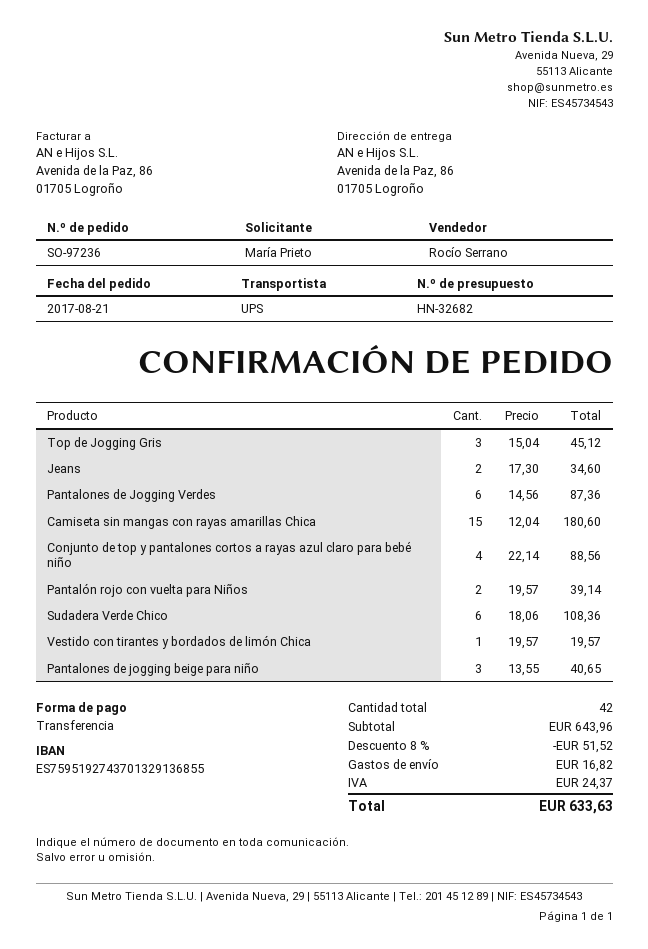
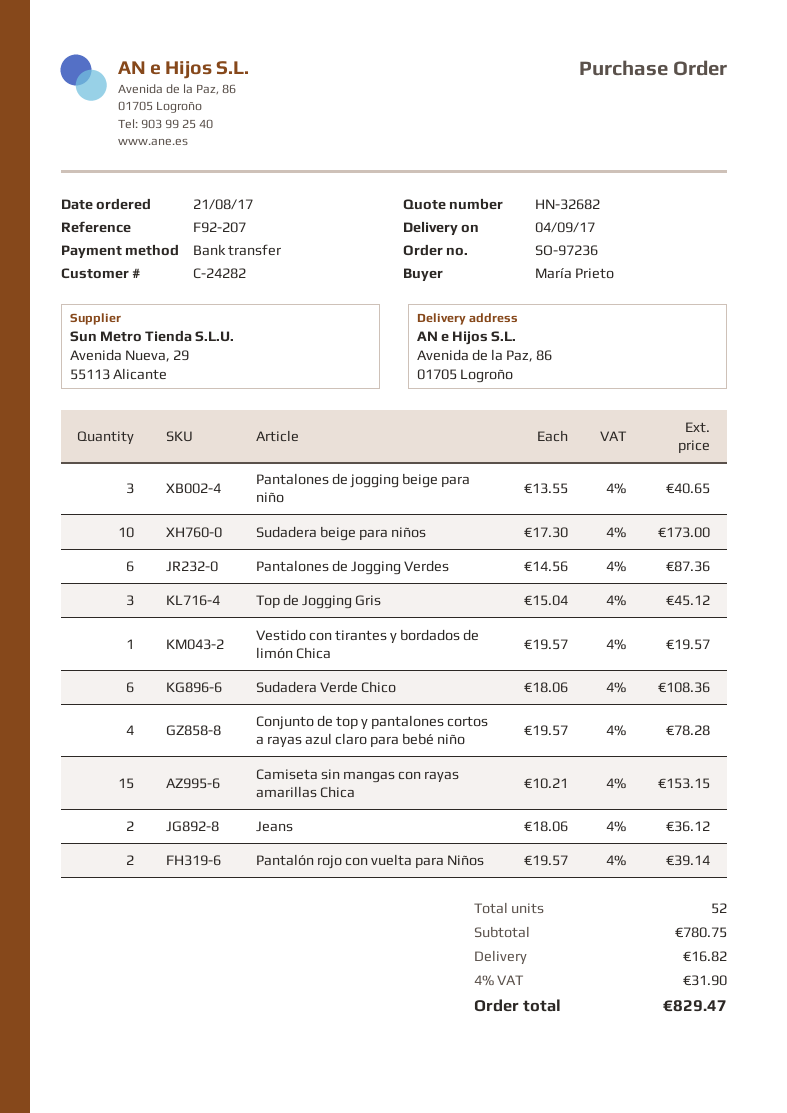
Jeans: 2 x 17.30 = 34.60 -> 2 x 18.06 = 36.12
Camiseta sin mangas con rayas amarillas Chica: 15 x 12.04 = 180.60 -> 15 x 10.21 = 153.15
Conjunto de top y pantalones cortos a rayas azul claro para bebé niño: 4 x 22.14 = 88.56 -> 4 x 19.57 = 78.28
Sudadera beige para niños: none -> 10 x 17.30 = 173.00
total quantity: 42 -> 52
subtotal: 643.96 -> 780.75
discount: 8% = 51.52 -> none
tax: 24.37 -> 31.90
total: 633.63 -> 829.47

